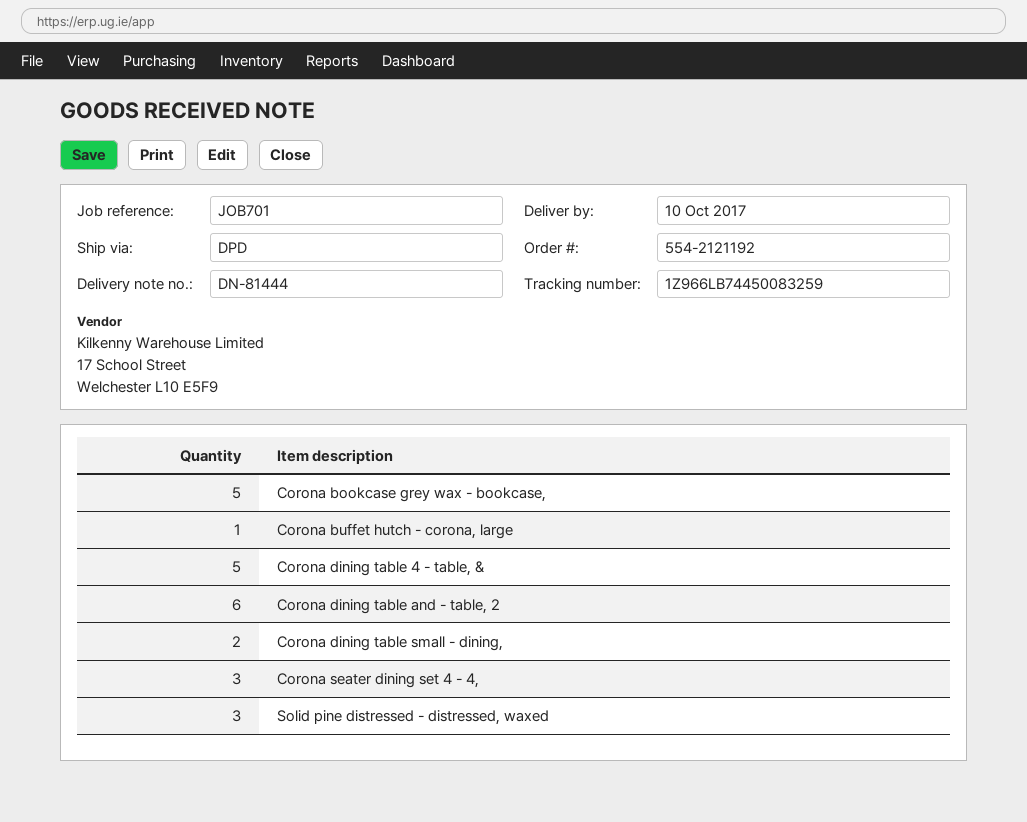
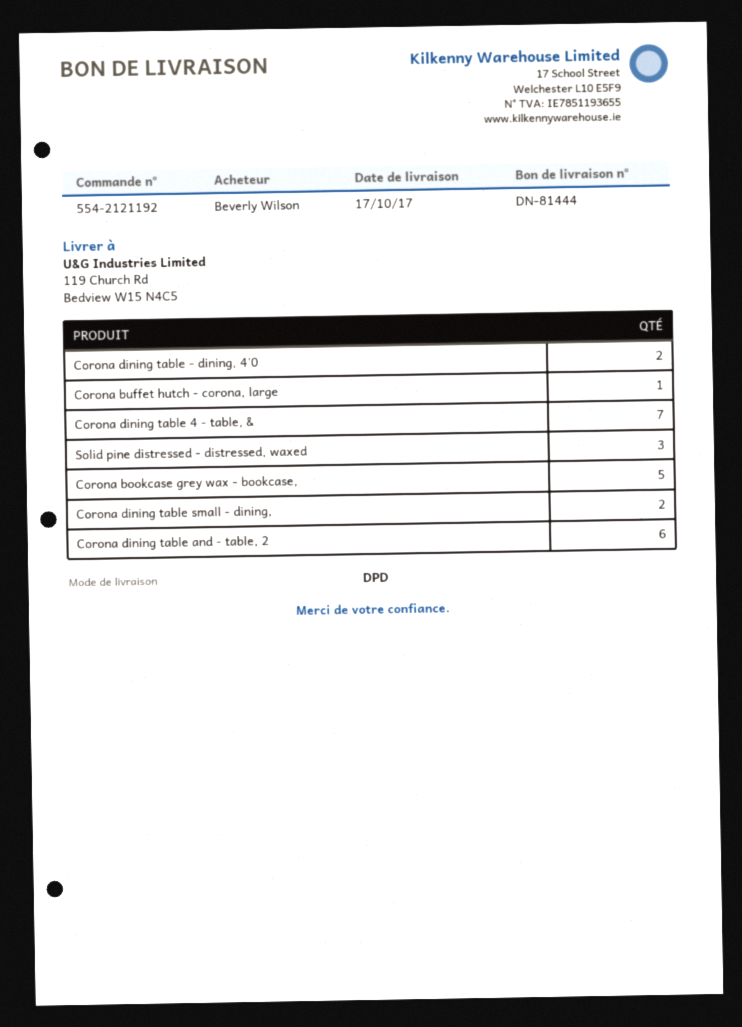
delivery date: 2017-10-10 -> 2017-10-17
Corona dining table 4 - table, &: 5 -> 7
Corona seater dining set 4 - 4,: 3 -> none
Corona dining table - dining, 4'0: none -> 2

